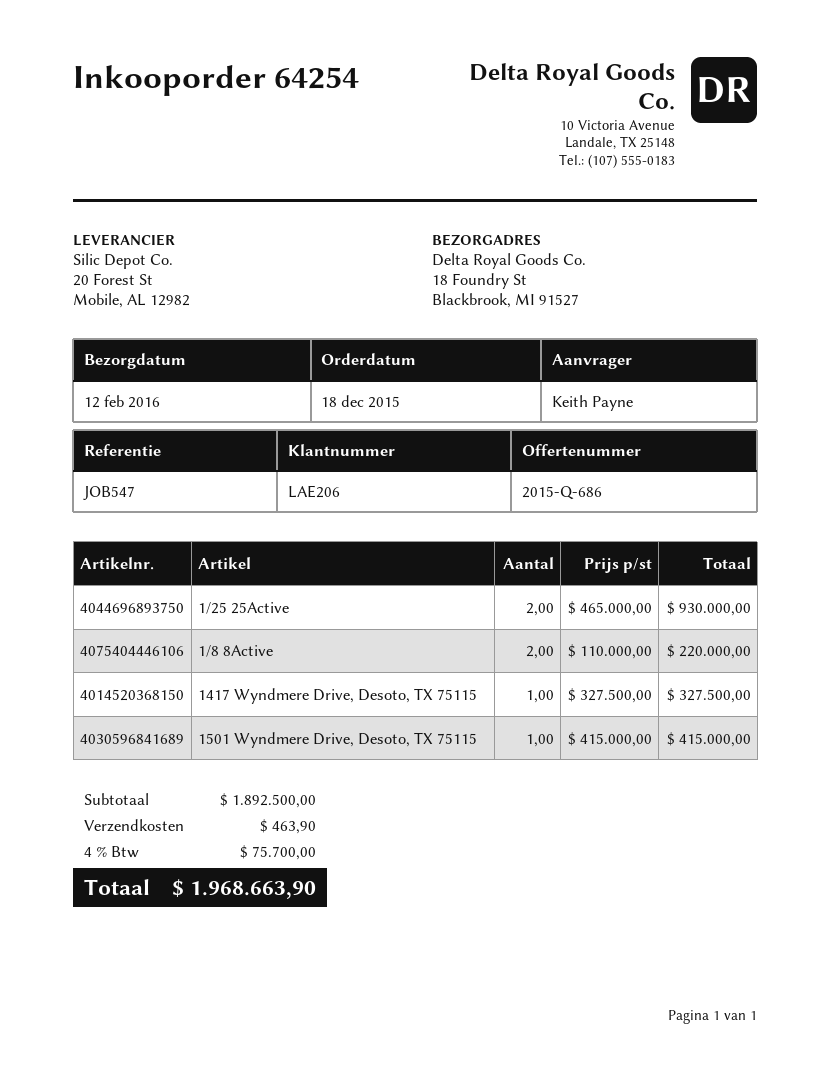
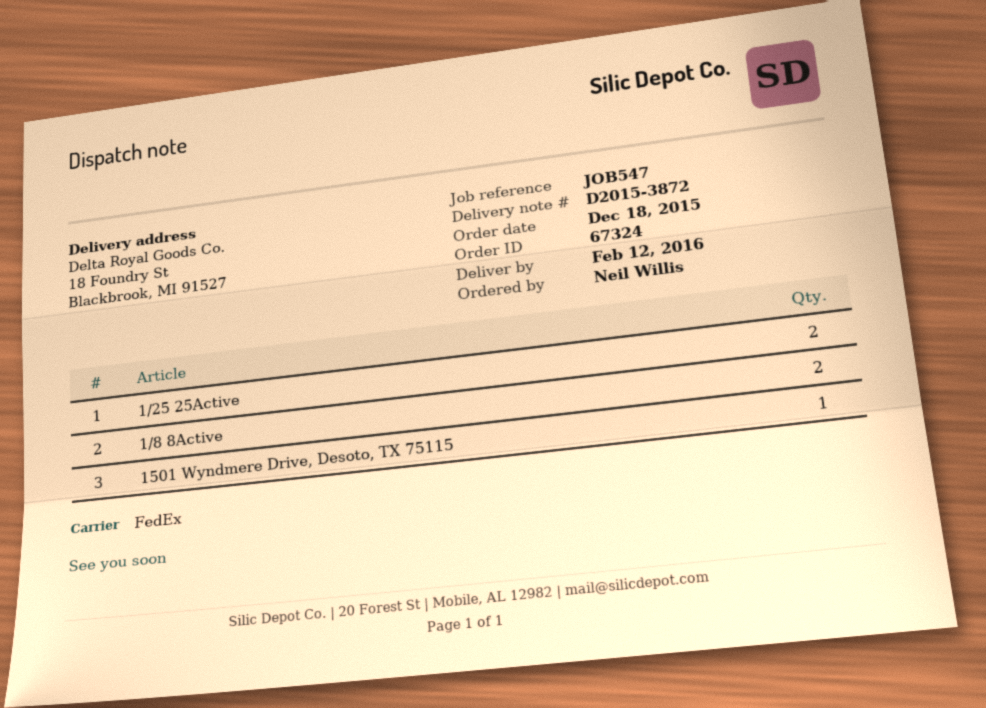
order number: 64254 -> 67324
ordered by: Keith Payne -> Neil Willis
1417 Wyndmere Drive, Desoto, TX 75115: 1 -> none

